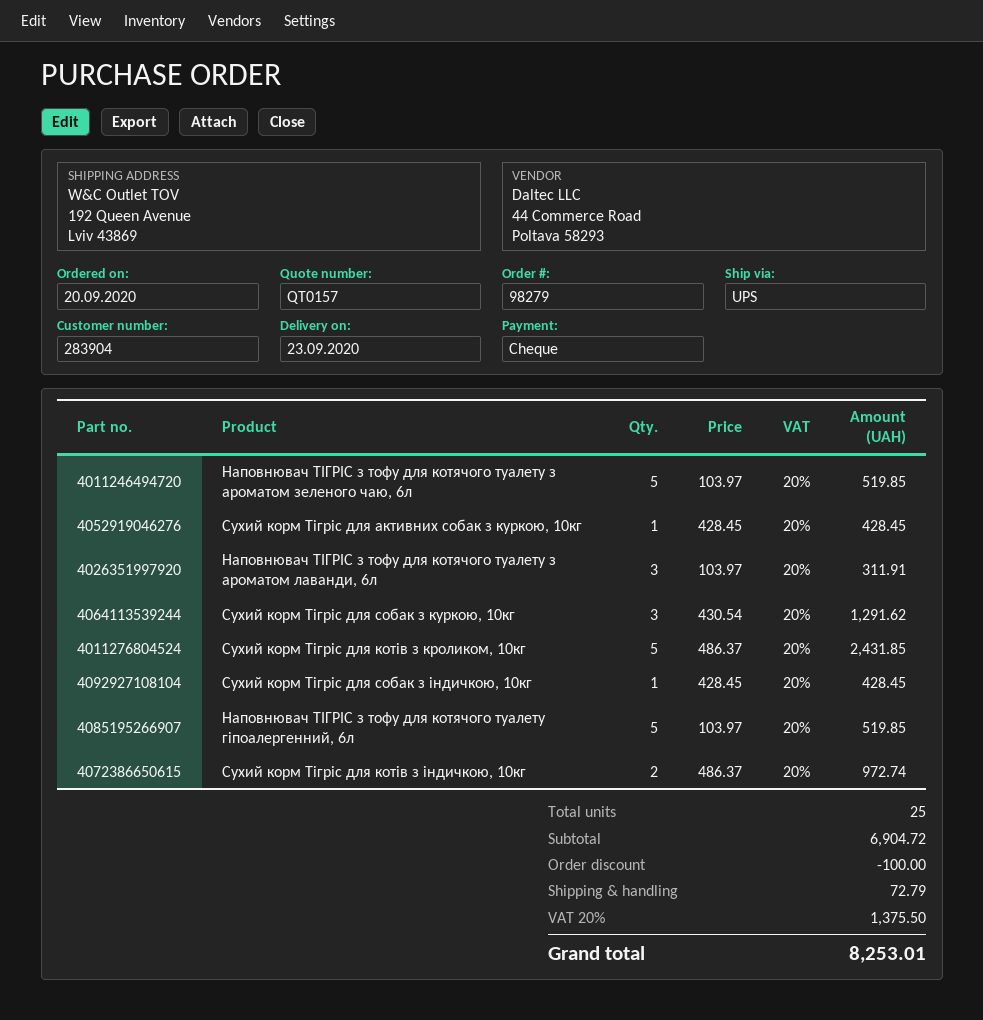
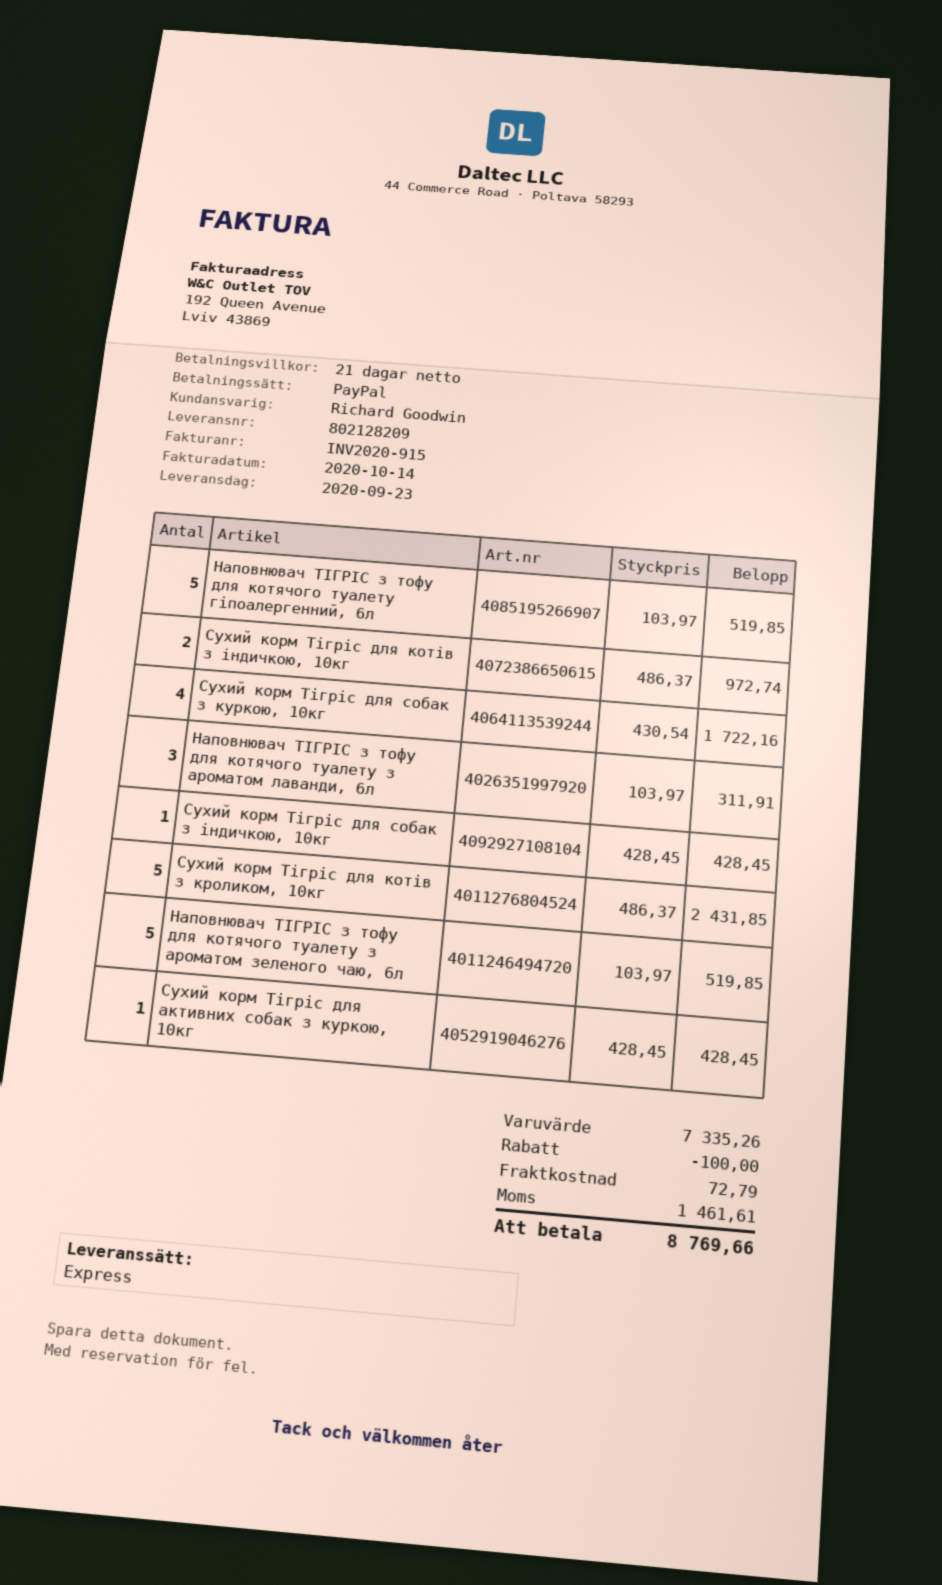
payment method: cheque -> PayPal
shipping method: UPS -> express
Сухий корм Тігріс для собак з куркою, 10кг: 3 x 430.54 = 1291.62 -> 4 x 430.54 = 1722.16
subtotal: 6904.72 -> 7335.26
tax: 1375.50 -> 1461.61
total: 8253.01 -> 8769.66

